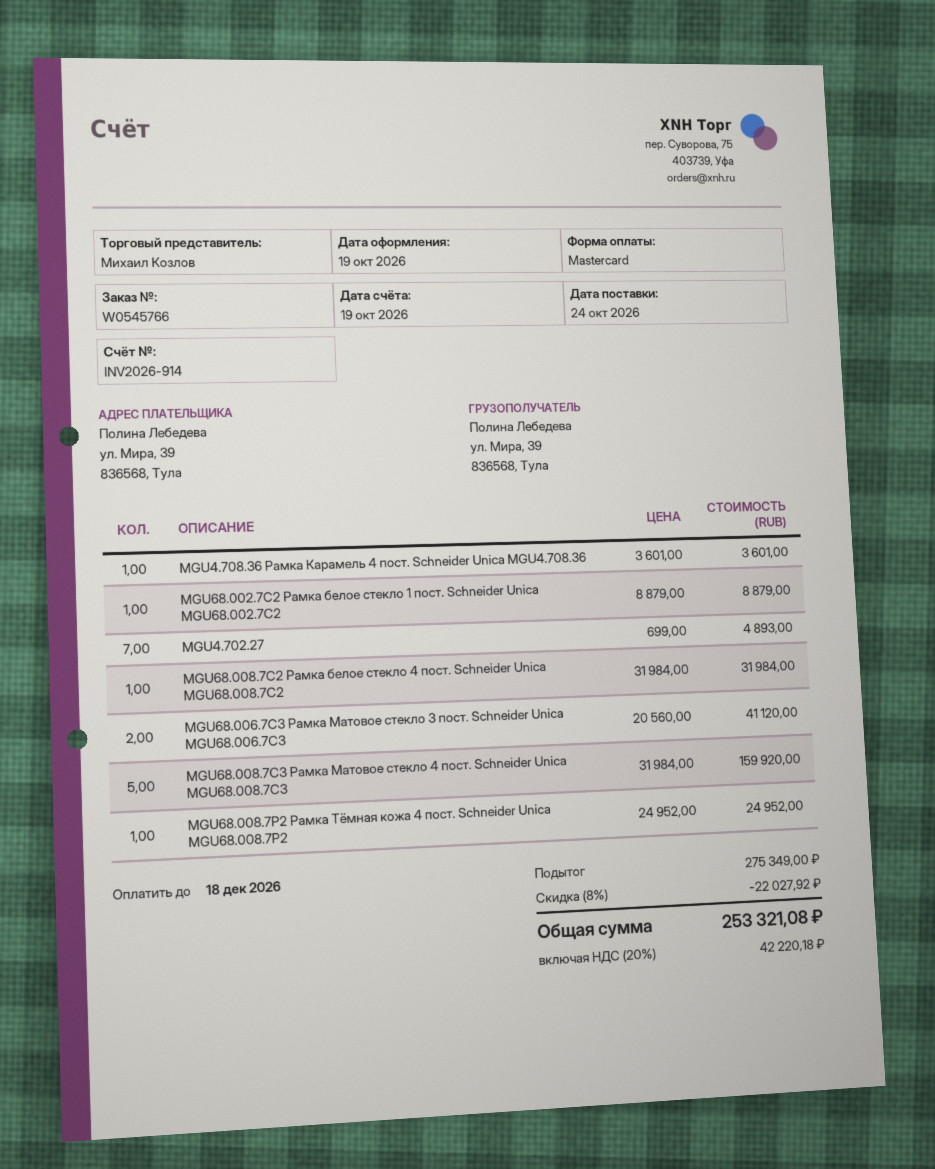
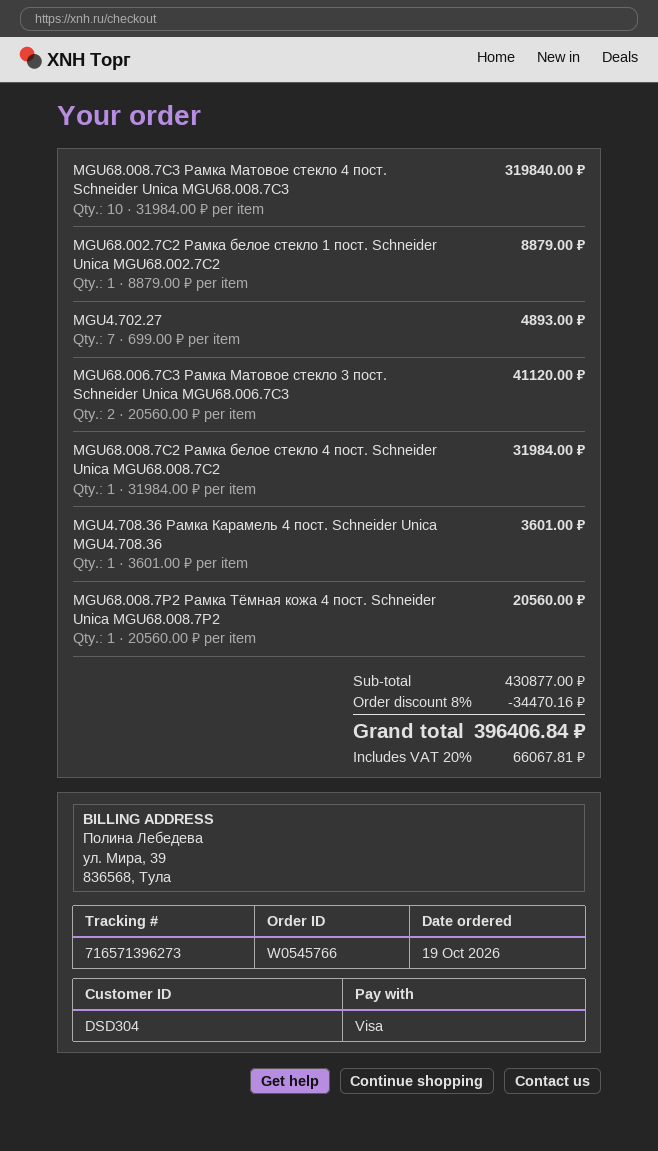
payment method: Mastercard -> Visa
MGU68.008.7C3 Рамка Матовое стекло 4 пост. Schneider Unica MGU68.008.7C3: 5 x 31984.00 = 159920.00 -> 10 x 31984.00 = 319840.00
MGU68.008.7P2 Рамка Тёмная кожа 4 пост. Schneider Unica MGU68.008.7P2: 1 x 24952.00 = 24952.00 -> 1 x 20560.00 = 20560.00
subtotal: 275349.00 -> 430877.00
discount: 8% = 22027.92 -> 8% = 34470.16
tax: 20% = 42220.18 -> 20% = 66067.81
total: 253321.08 -> 396406.84

